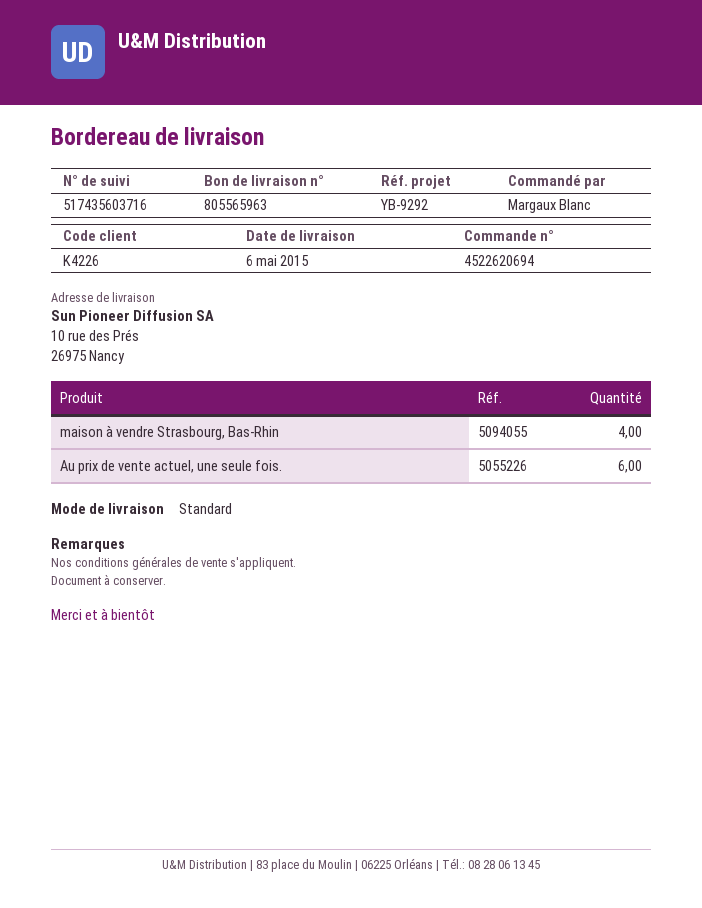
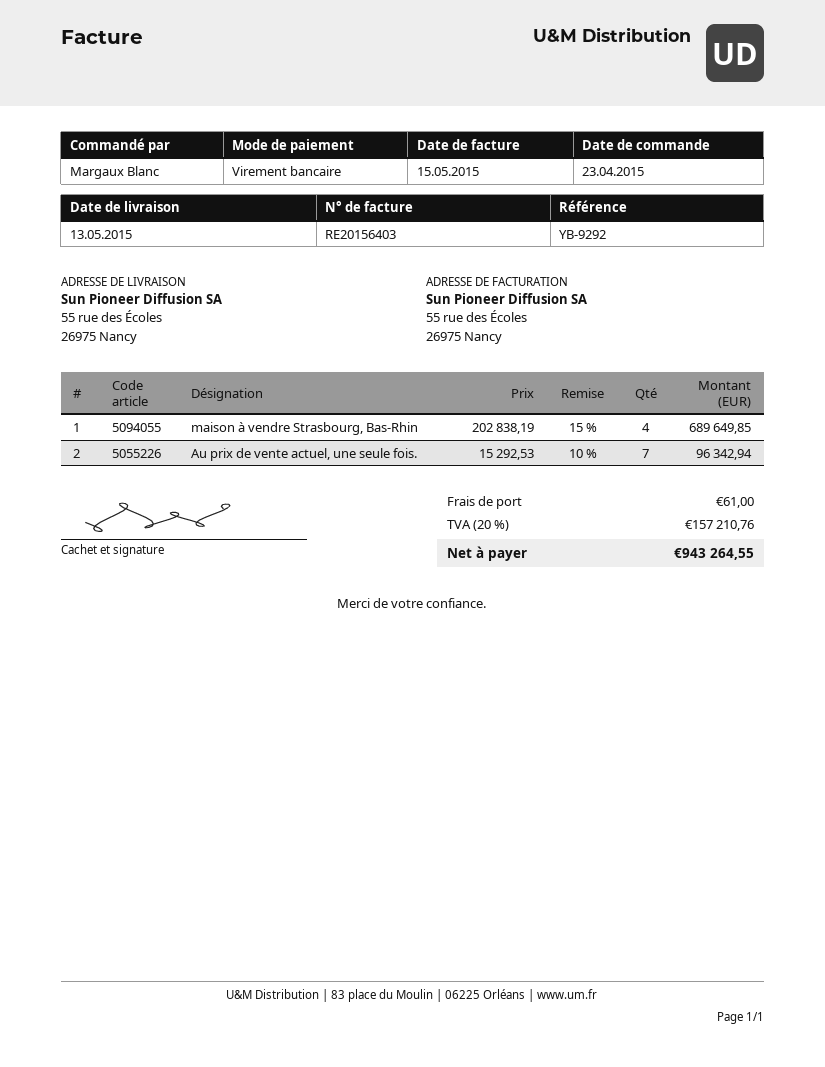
delivery date: 2015-05-06 -> 2015-05-13
ship to: 10 rue des Prés, 26975 Nancy -> 55 rue des Écoles, 26975 Nancy
Au prix de vente actuel, une seule fois.: 6 -> 7

